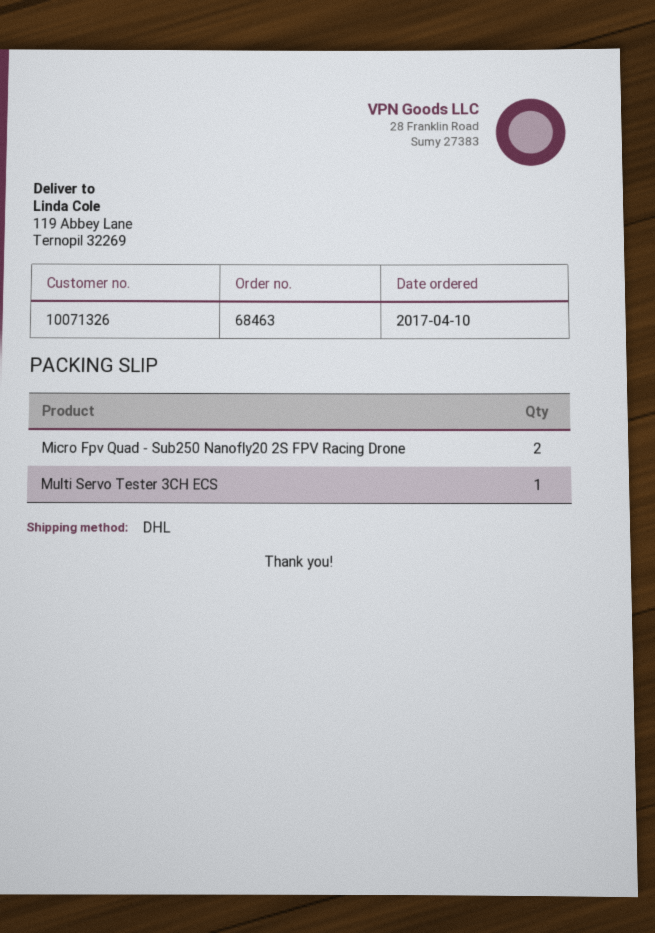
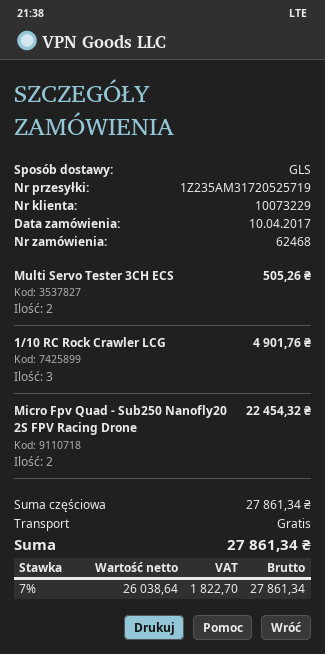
order number: 68463 -> 62468
customer number: 10071326 -> 10073229
shipping method: DHL -> GLS
Multi Servo Tester 3CH ECS: 1 -> 2
1/10 RC Rock Crawler LCG: none -> 3

